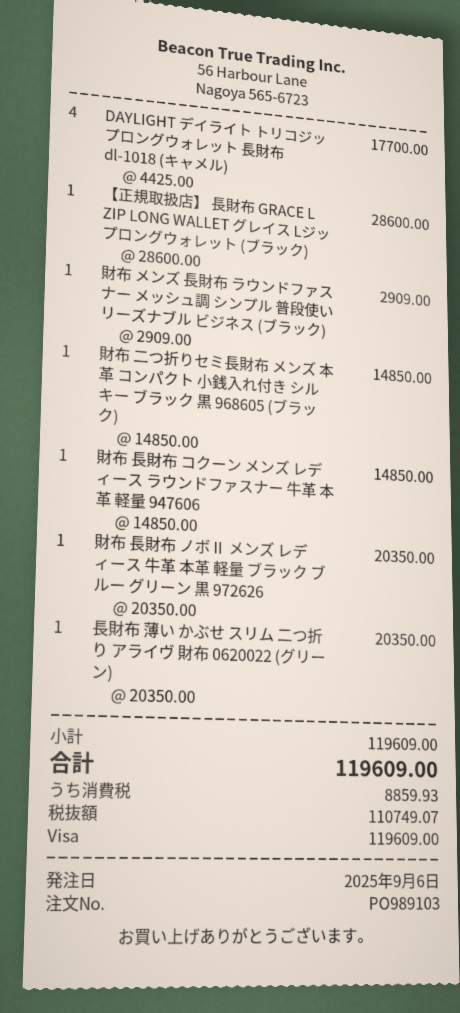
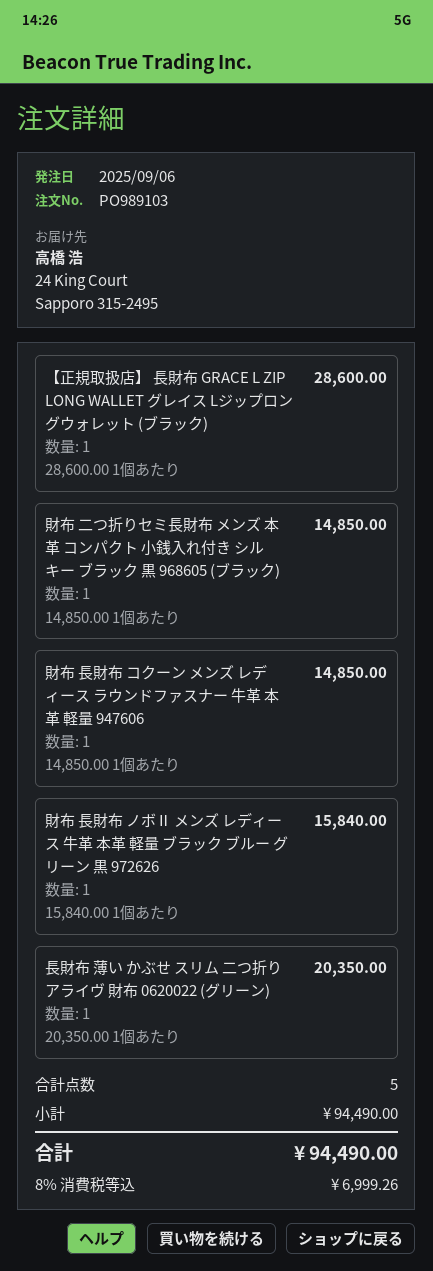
DAYLIGHT デイライト トリコジップロングウォレット 長財布 dl-1018 (キャメル): 4 x 4425.00 = 17700.00 -> none
財布 メンズ 長財布 ラウンドファスナー メッシュ調 シンプル 普段使い リーズナブル ビジネス (ブラック): 1 x 2909.00 = 2909.00 -> none
財布 長財布 ノボⅡ メンズ レディース 牛革 本革 軽量 ブラック ブルー グリーン 黒 972626: 1 x 20350.00 = 20350.00 -> 1 x 15840.00 = 15840.00
subtotal: 119609.00 -> 94490.00
tax: 8859.93 -> 6999.26
total: 119609.00 -> 94490.00

